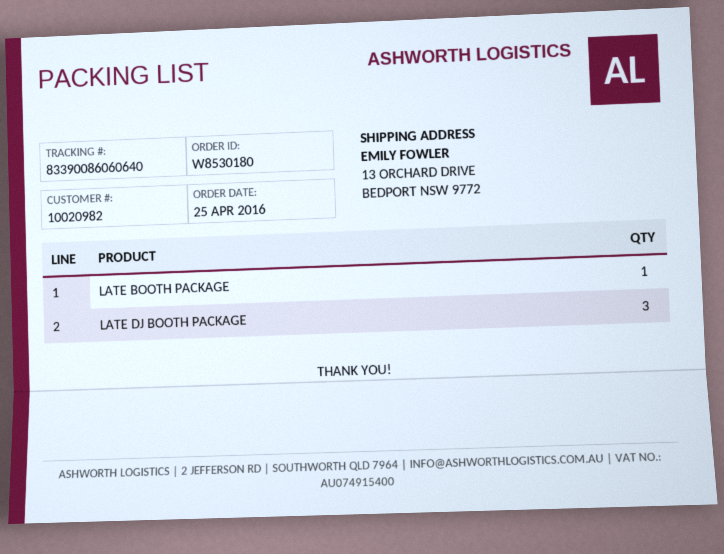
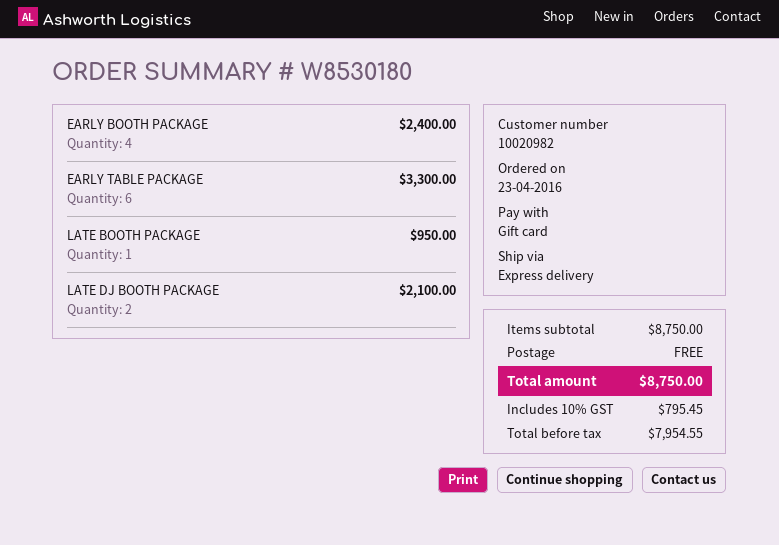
order date: 2016-04-25 -> 2016-04-23
LATE DJ BOOTH PACKAGE: 3 -> 2
EARLY BOOTH PACKAGE: none -> 4
EARLY TABLE PACKAGE: none -> 6

